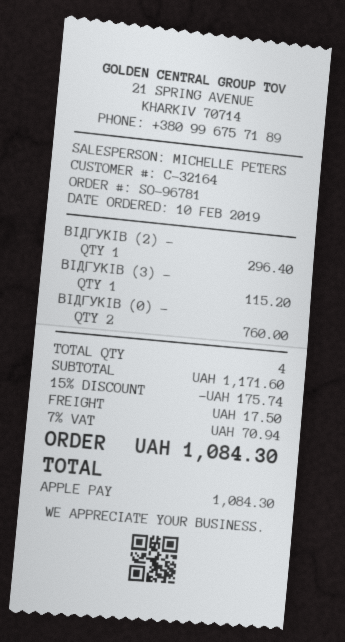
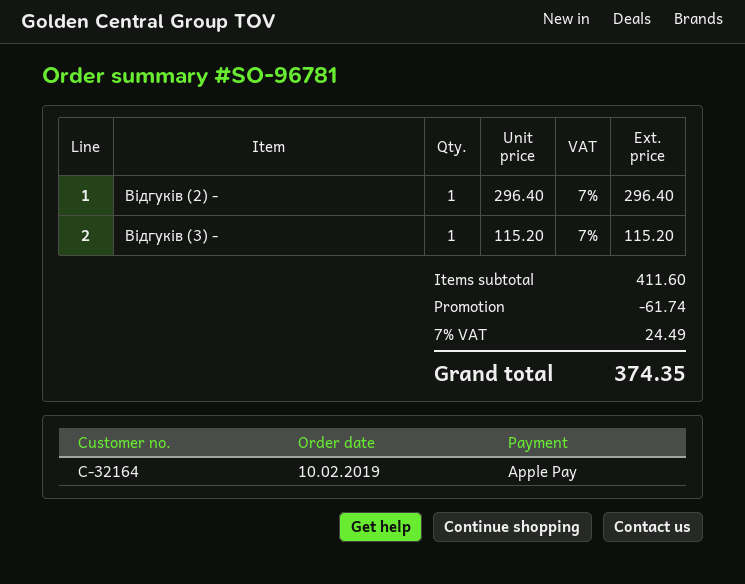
ВІДГУКІВ (0) -: 2 for 760.00 -> none
subtotal: 1171.60 -> 411.60
discount: 175.74 -> 61.74
shipping: 17.50 -> none
tax: 7% = 70.94 -> 7% = 24.49
total: 1084.30 -> 374.35

